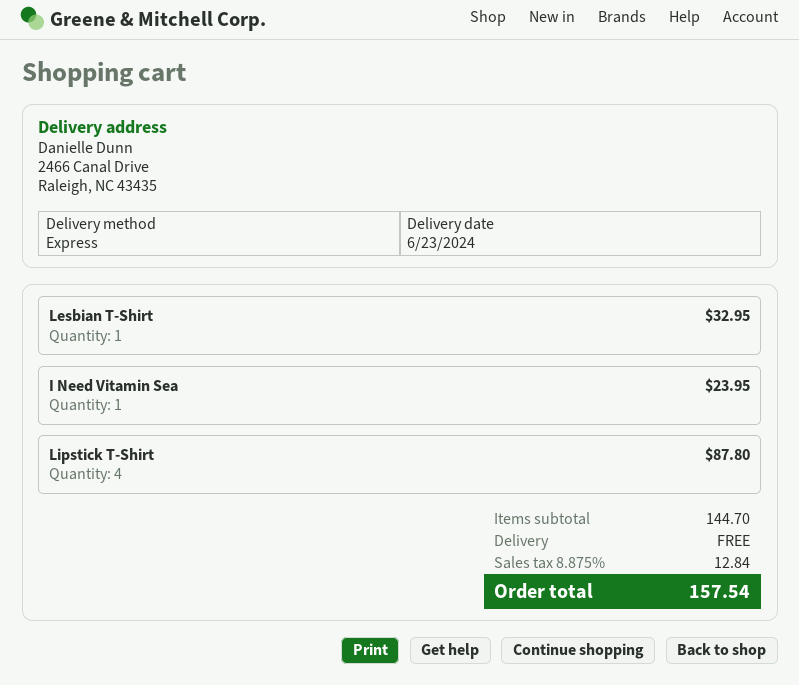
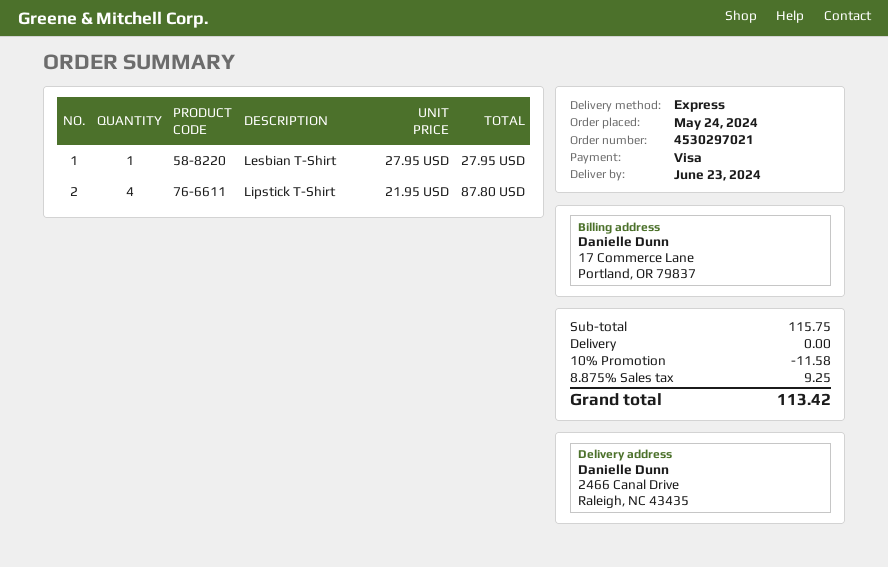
Lesbian T-Shirt: 1 for 32.95 -> 1 for 27.95
I Need Vitamin Sea: 1 for 23.95 -> none
subtotal: 144.70 -> 115.75
discount: none -> 10% = 11.58
tax: 8.875% = 12.84 -> 8.875% = 9.25
total: 157.54 -> 113.42

